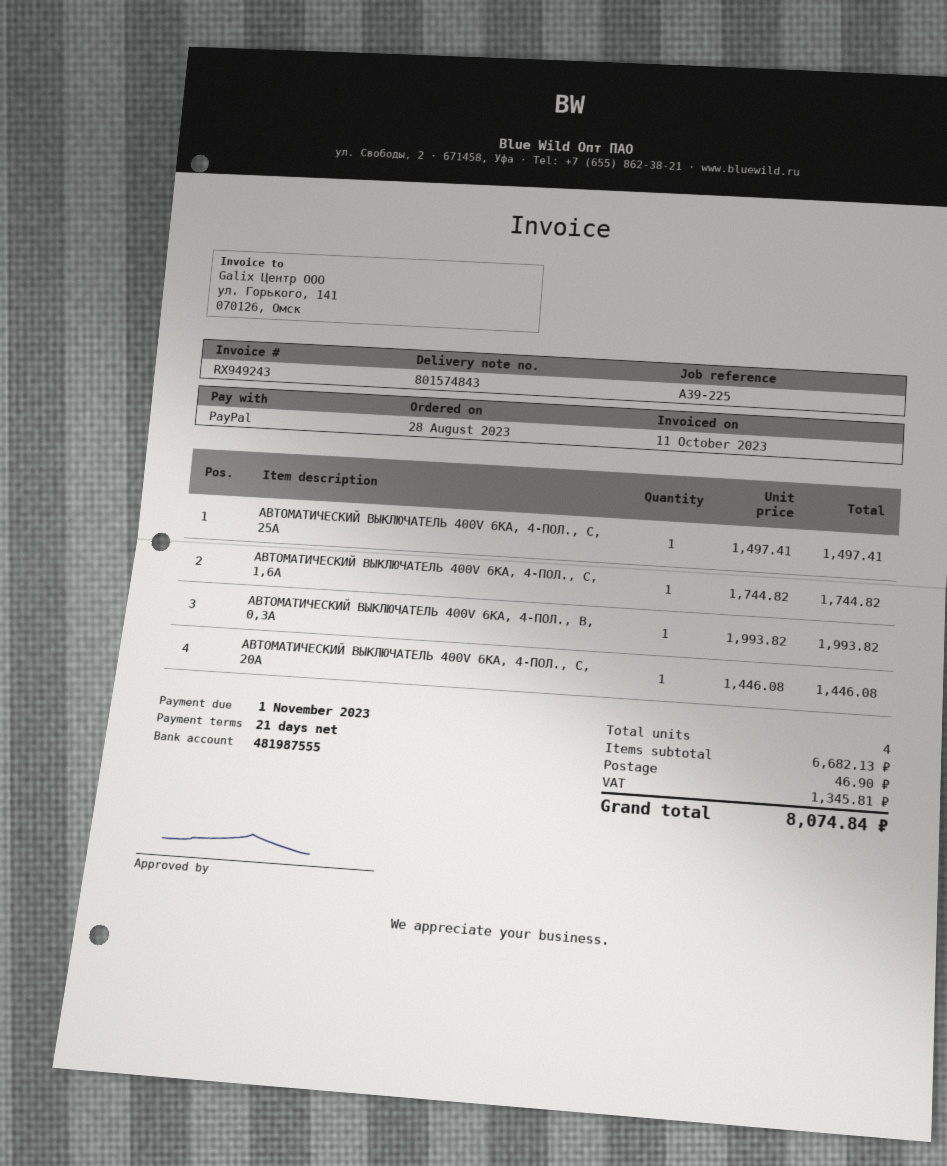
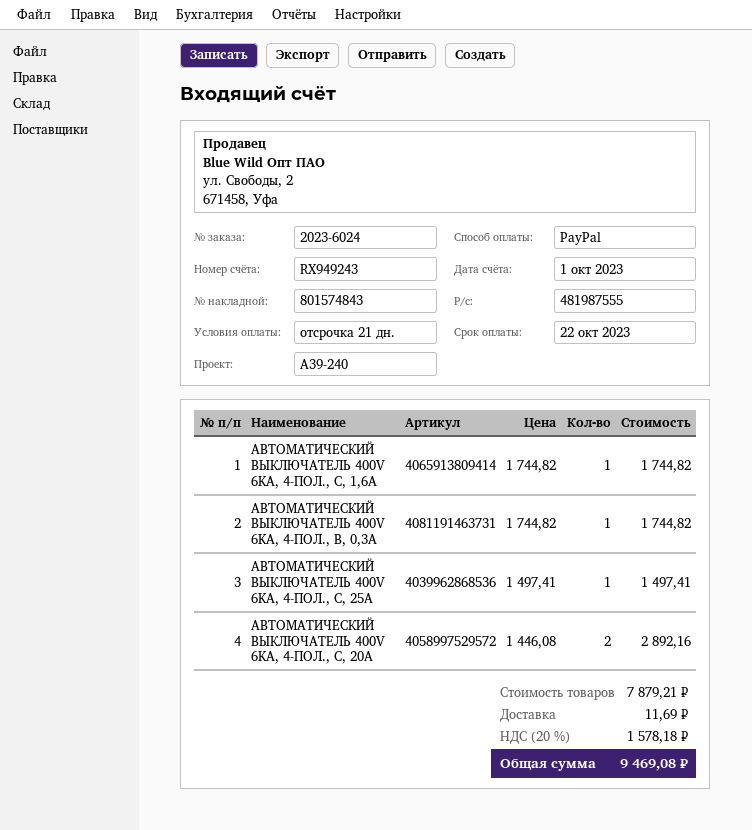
invoice date: 2023-10-11 -> 2023-10-01
due date: 2023-11-01 -> 2023-10-22
reference: A39-225 -> A39-240
АВТОМАТИЧЕСКИЙ ВЫКЛЮЧАТЕЛЬ 400V 6KA, 4-ПОЛ., B, 0,3A: 1 x 1993.82 = 1993.82 -> 1 x 1744.82 = 1744.82
АВТОМАТИЧЕСКИЙ ВЫКЛЮЧАТЕЛЬ 400V 6KA, 4-ПОЛ., C, 20A: 1 x 1446.08 = 1446.08 -> 2 x 1446.08 = 2892.16
subtotal: 6682.13 -> 7879.21
shipping: 46.90 -> 11.69
tax: 1345.81 -> 1578.18
total: 8074.84 -> 9469.08

